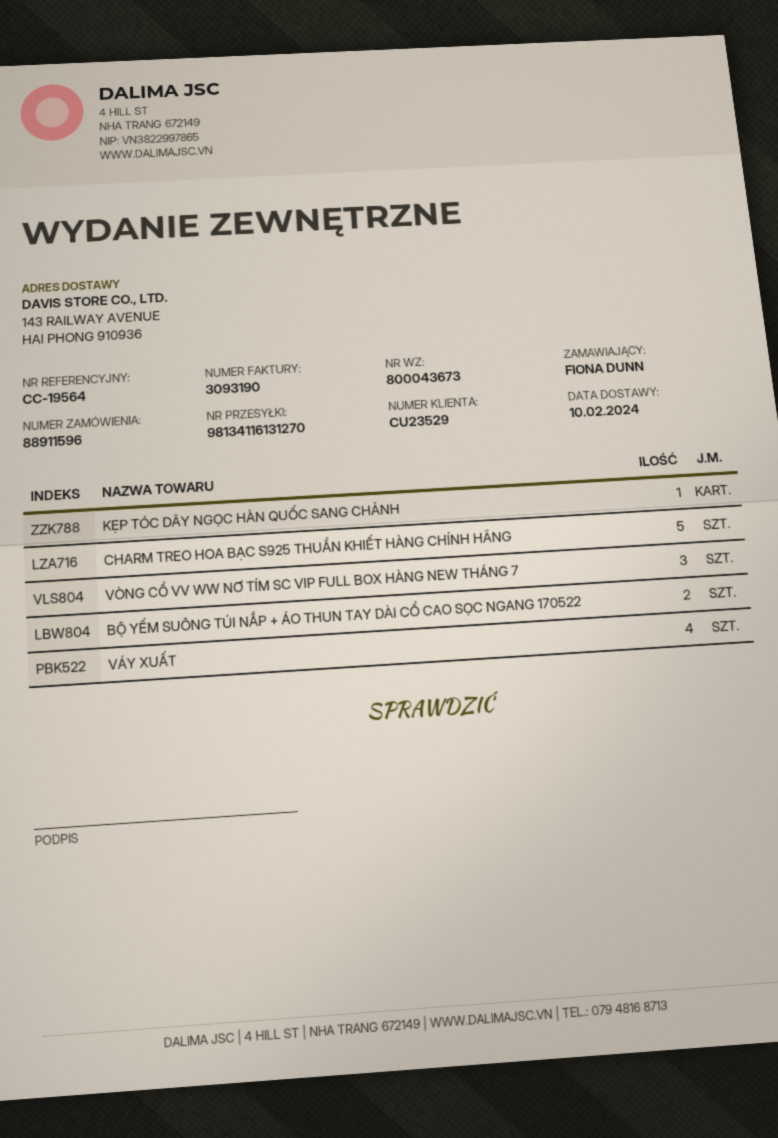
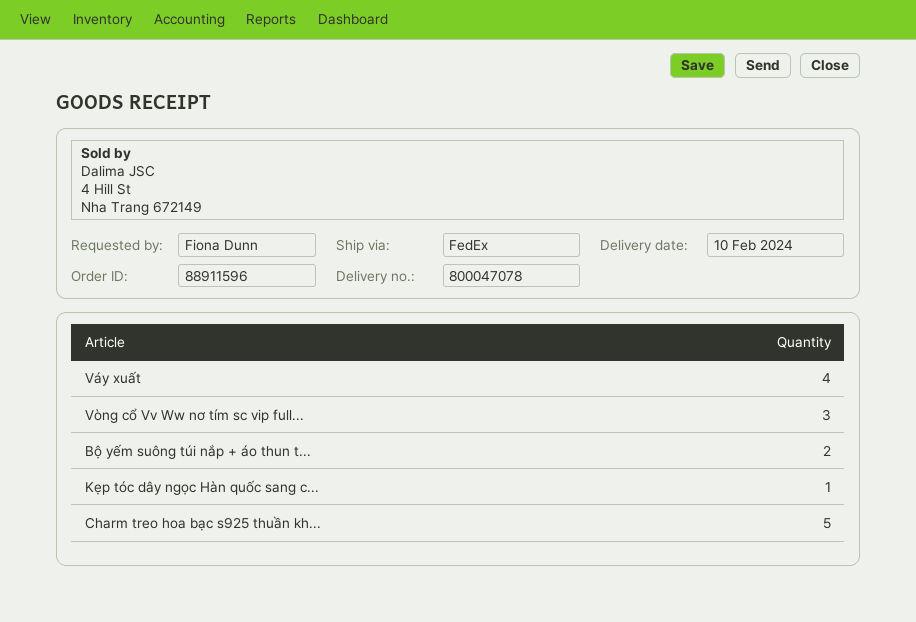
delivery note number: 800043673 -> 800047078

